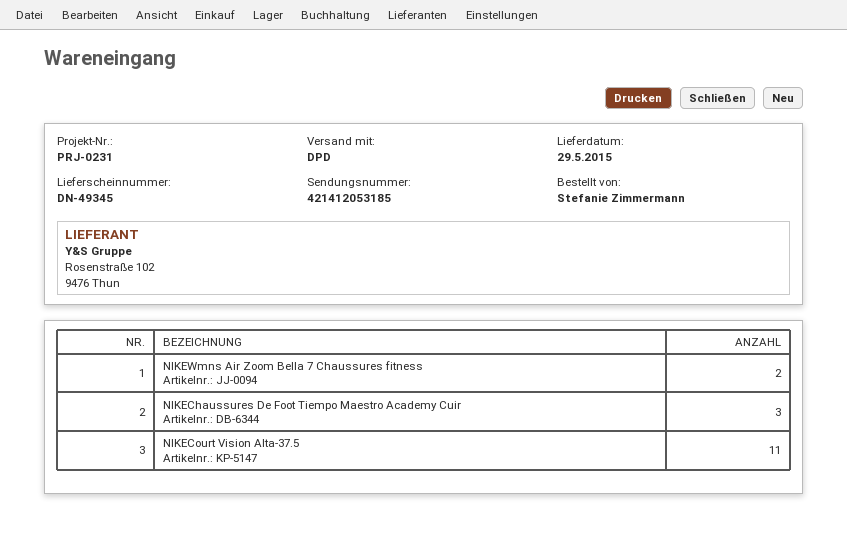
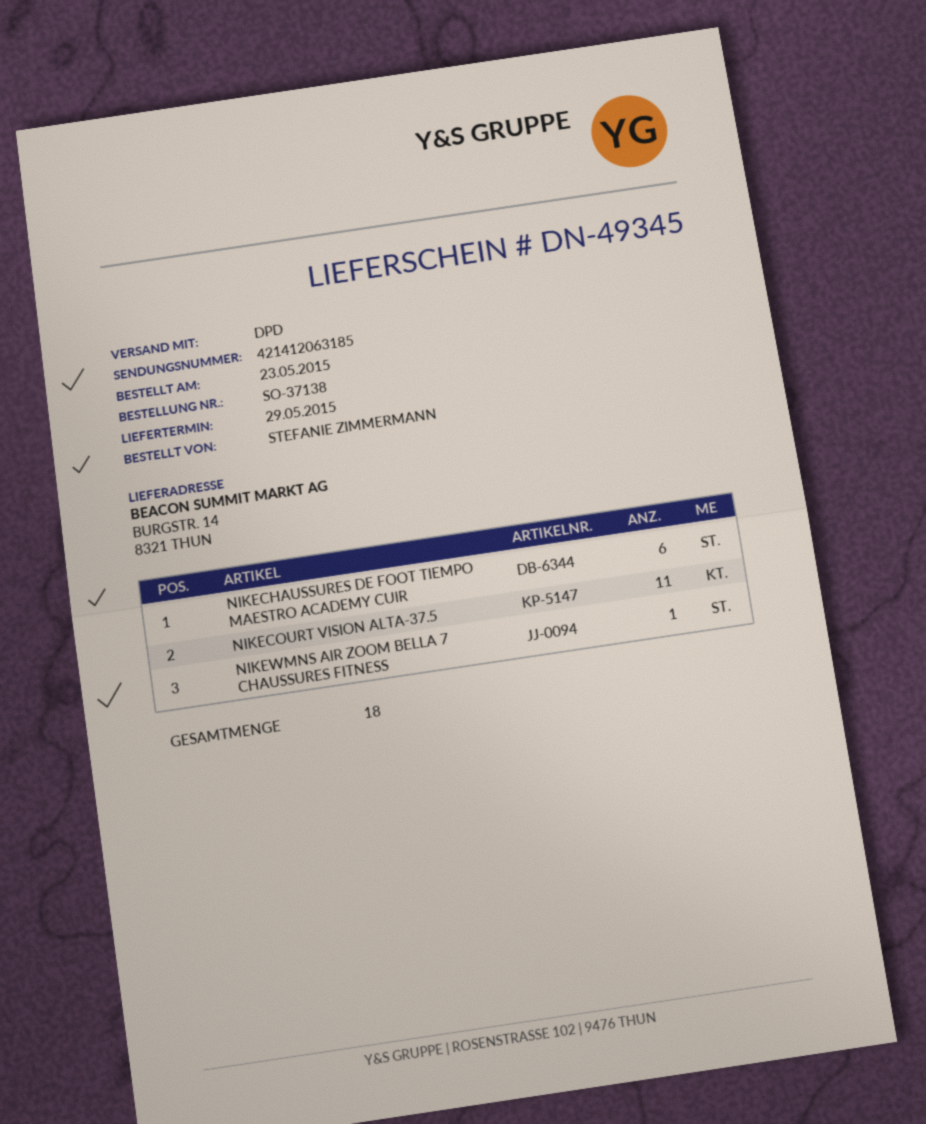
tracking number: 421412053185 -> 421412063185
NIKEWmns Air Zoom Bella 7 Chaussures fitness: 2 -> 1
NIKEChaussures De Foot Tiempo Maestro Academy Cuir: 3 -> 6

